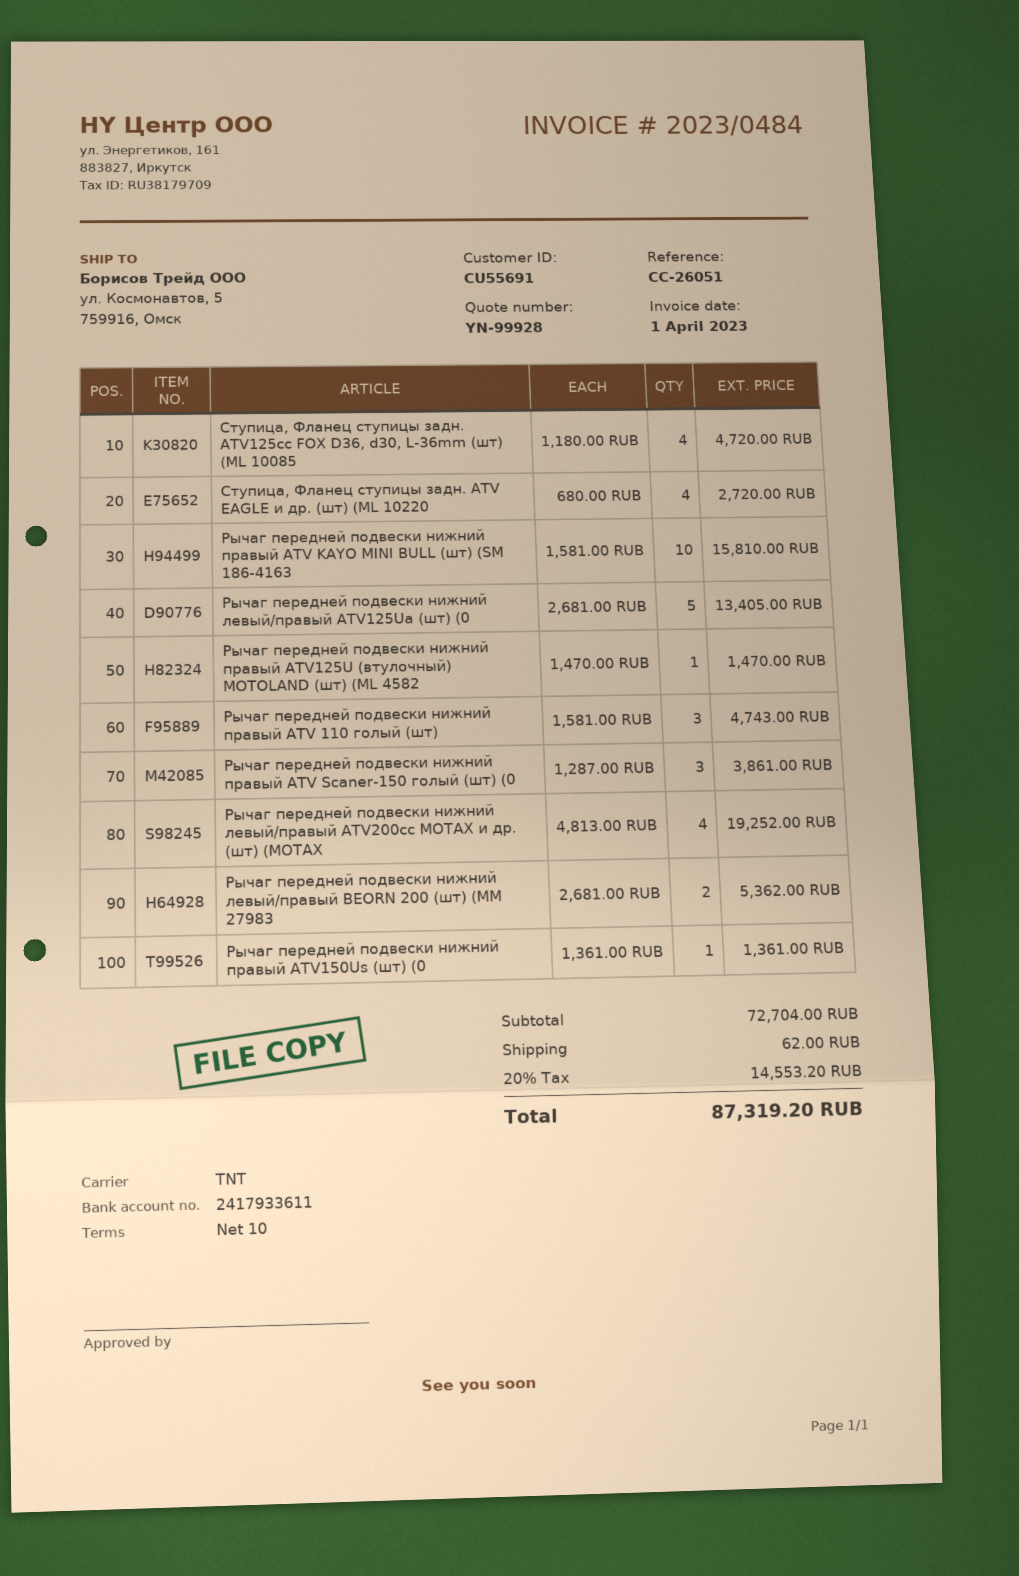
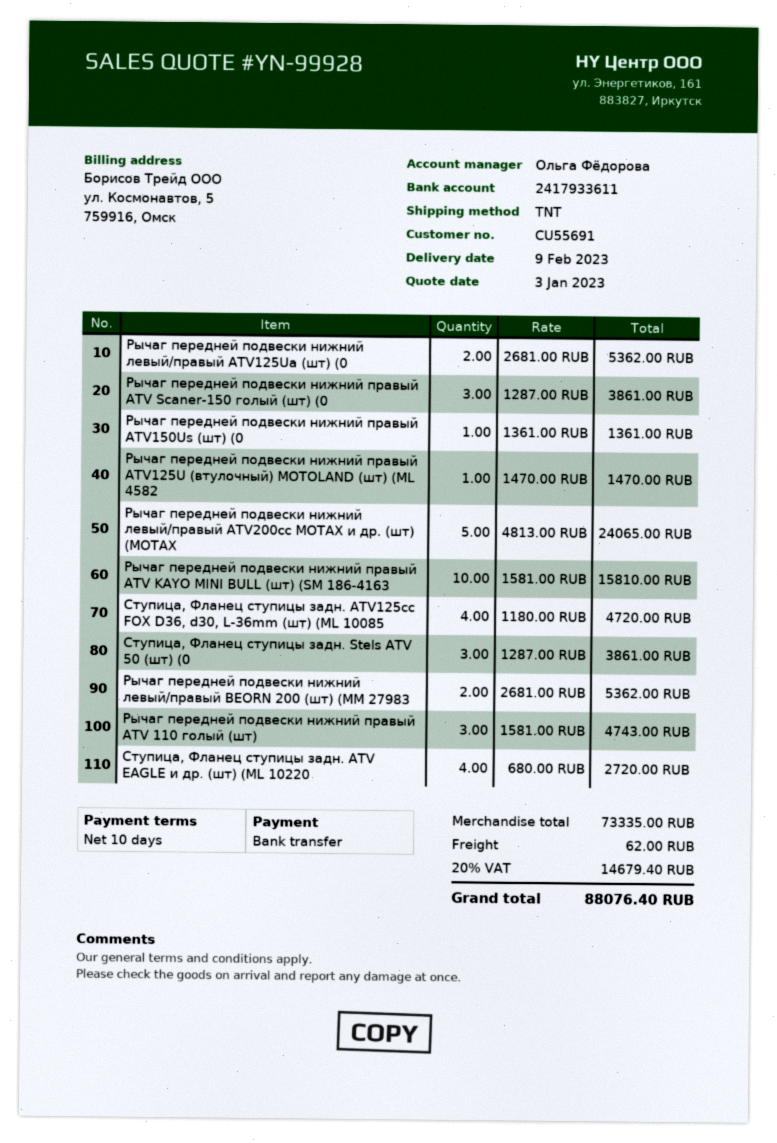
Рычаг передней подвески нижний левый/правый ATV125Ua (шт) (0: 5 x 2681.00 = 13405.00 -> 2 x 2681.00 = 5362.00
Рычаг передней подвески нижний левый/правый ATV200cc MOTAX и др. (шт) (MOTAX: 4 x 4813.00 = 19252.00 -> 5 x 4813.00 = 24065.00
Ступица, Фланец ступицы задн. Stels ATV 50 (шт) (0: none -> 3 x 1287.00 = 3861.00
subtotal: 72704.00 -> 73335.00
tax: 20% = 14553.20 -> 20% = 14679.40
total: 87319.20 -> 88076.40

